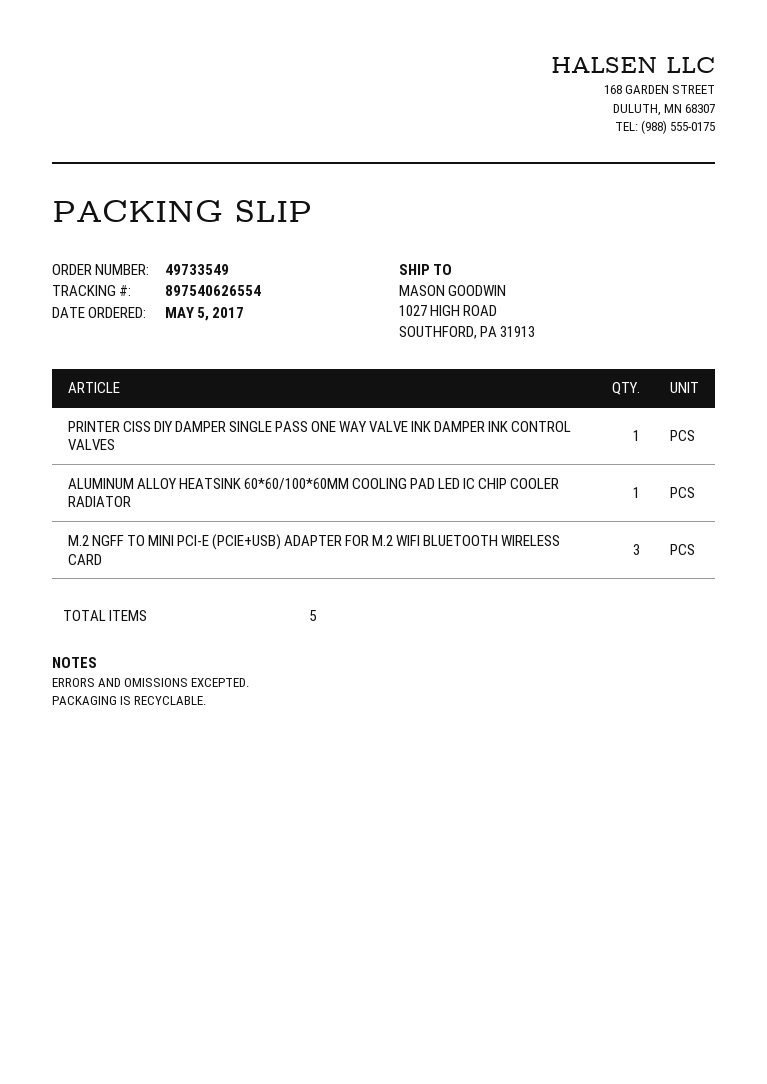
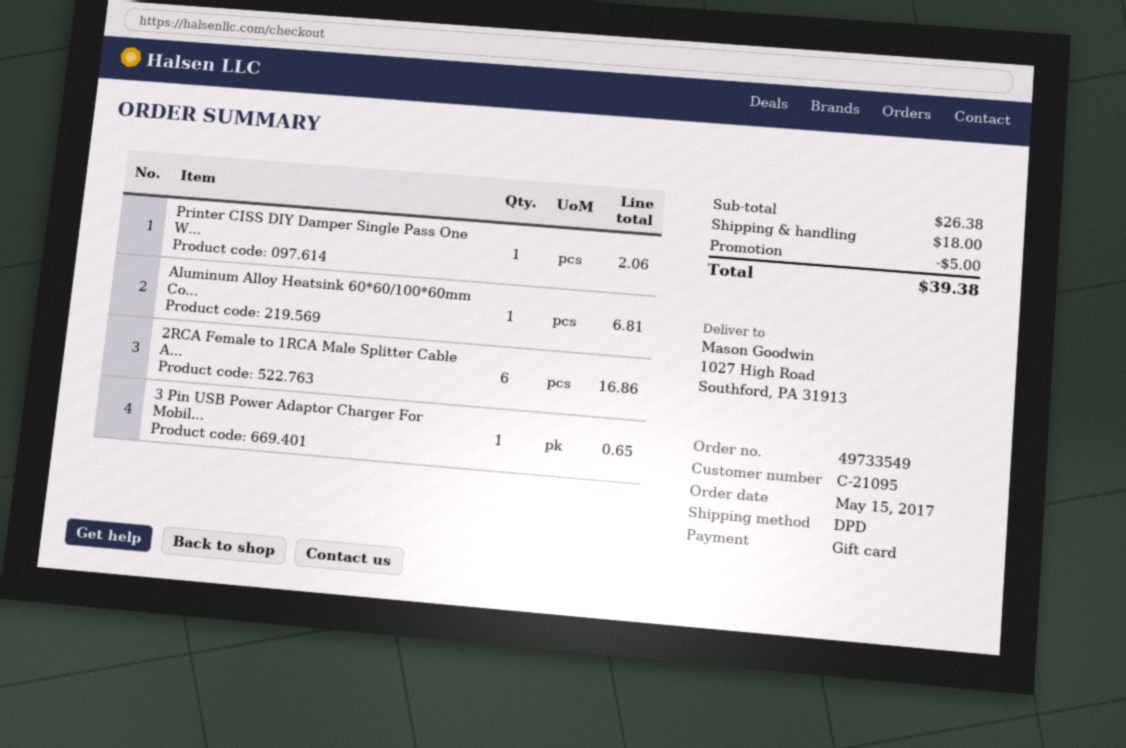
order date: 2017-05-05 -> 2017-05-15
M.2 NGFF TO MINI PCI-E (PCIE+USB) ADAPTER FOR M.2 WIFI BLUETOOTH WIRELESS CARD: 3 -> none
2RCA Female to 1RCA Male Splitter Cable A...: none -> 6
3 Pin USB Power Adaptor Charger For Mobil...: none -> 1

